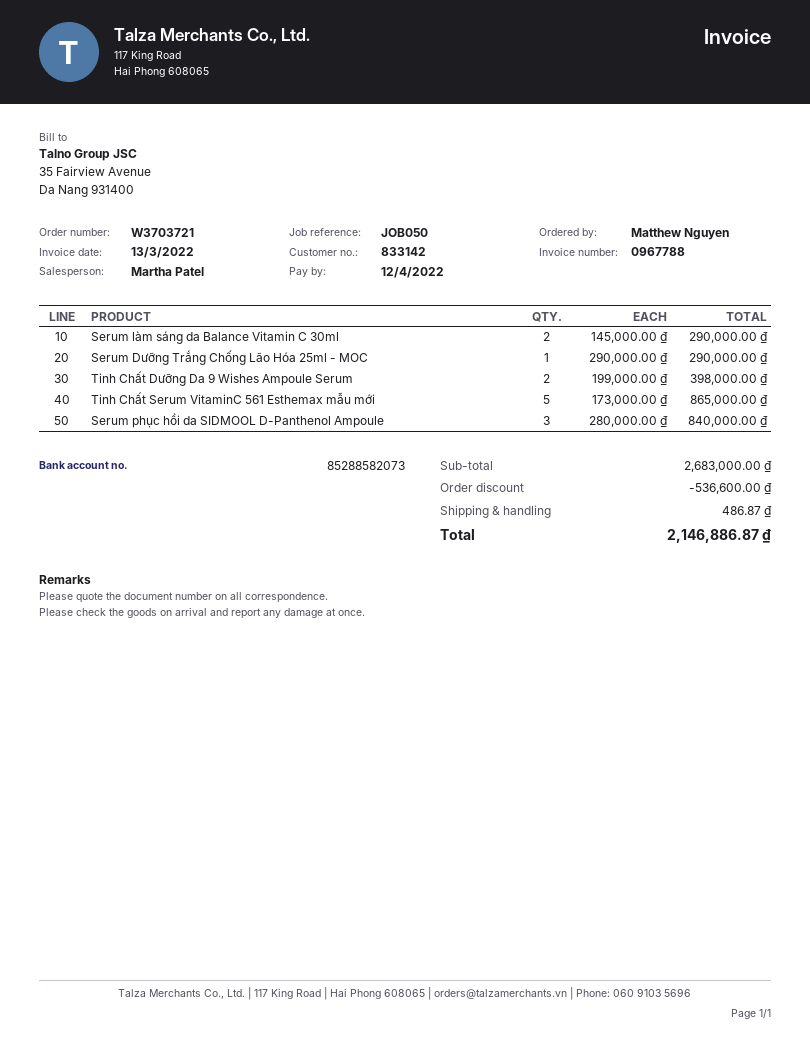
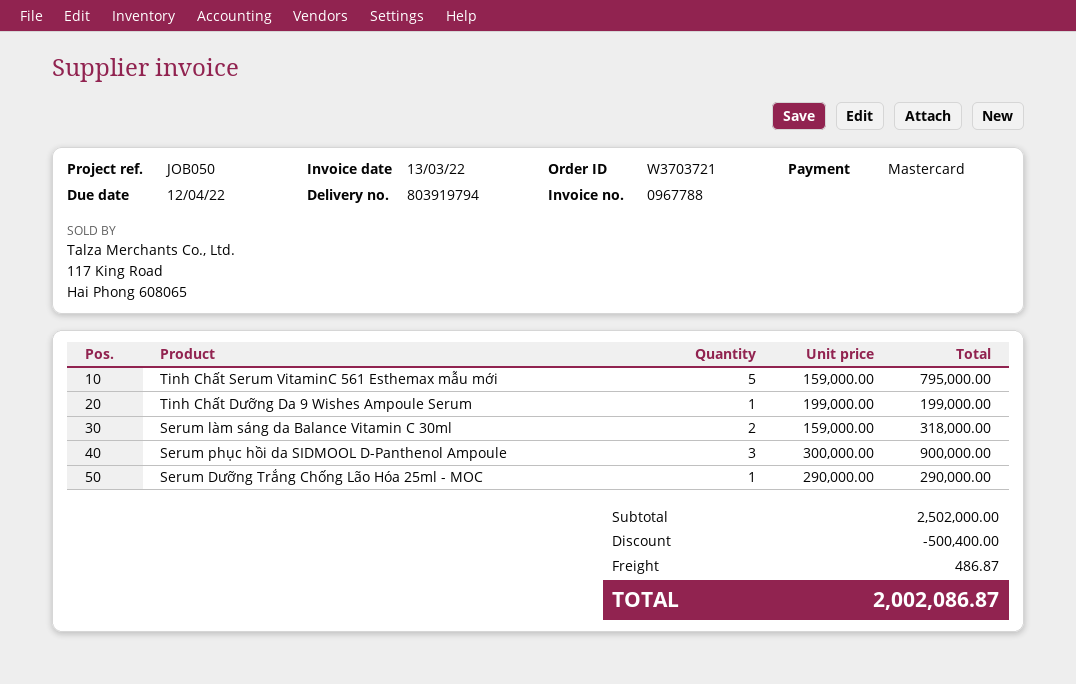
Serum làm sáng da Balance Vitamin C 30ml: 2 x 145000.00 = 290000.00 -> 2 x 159000.00 = 318000.00
Tinh Chất Dưỡng Da 9 Wishes Ampoule Serum: 2 x 199000.00 = 398000.00 -> 1 x 199000.00 = 199000.00
Tinh Chất Serum VitaminC 561 Esthemax mẫu mới: 5 x 173000.00 = 865000.00 -> 5 x 159000.00 = 795000.00
Serum phục hồi da SIDMOOL D-Panthenol Ampoule: 3 x 280000.00 = 840000.00 -> 3 x 300000.00 = 900000.00
subtotal: 2683000.00 -> 2502000.00
discount: 536600.00 -> 500400.00
total: 2146886.87 -> 2002086.87

